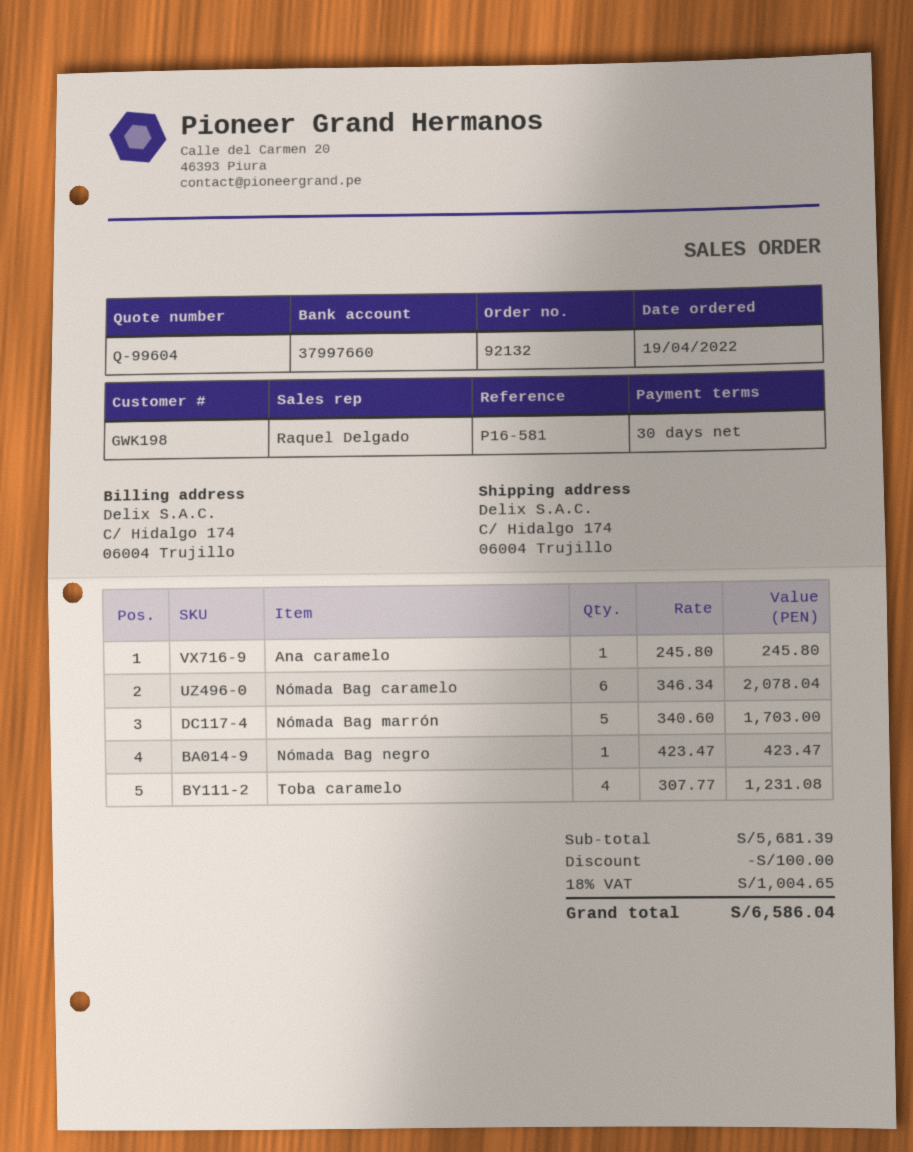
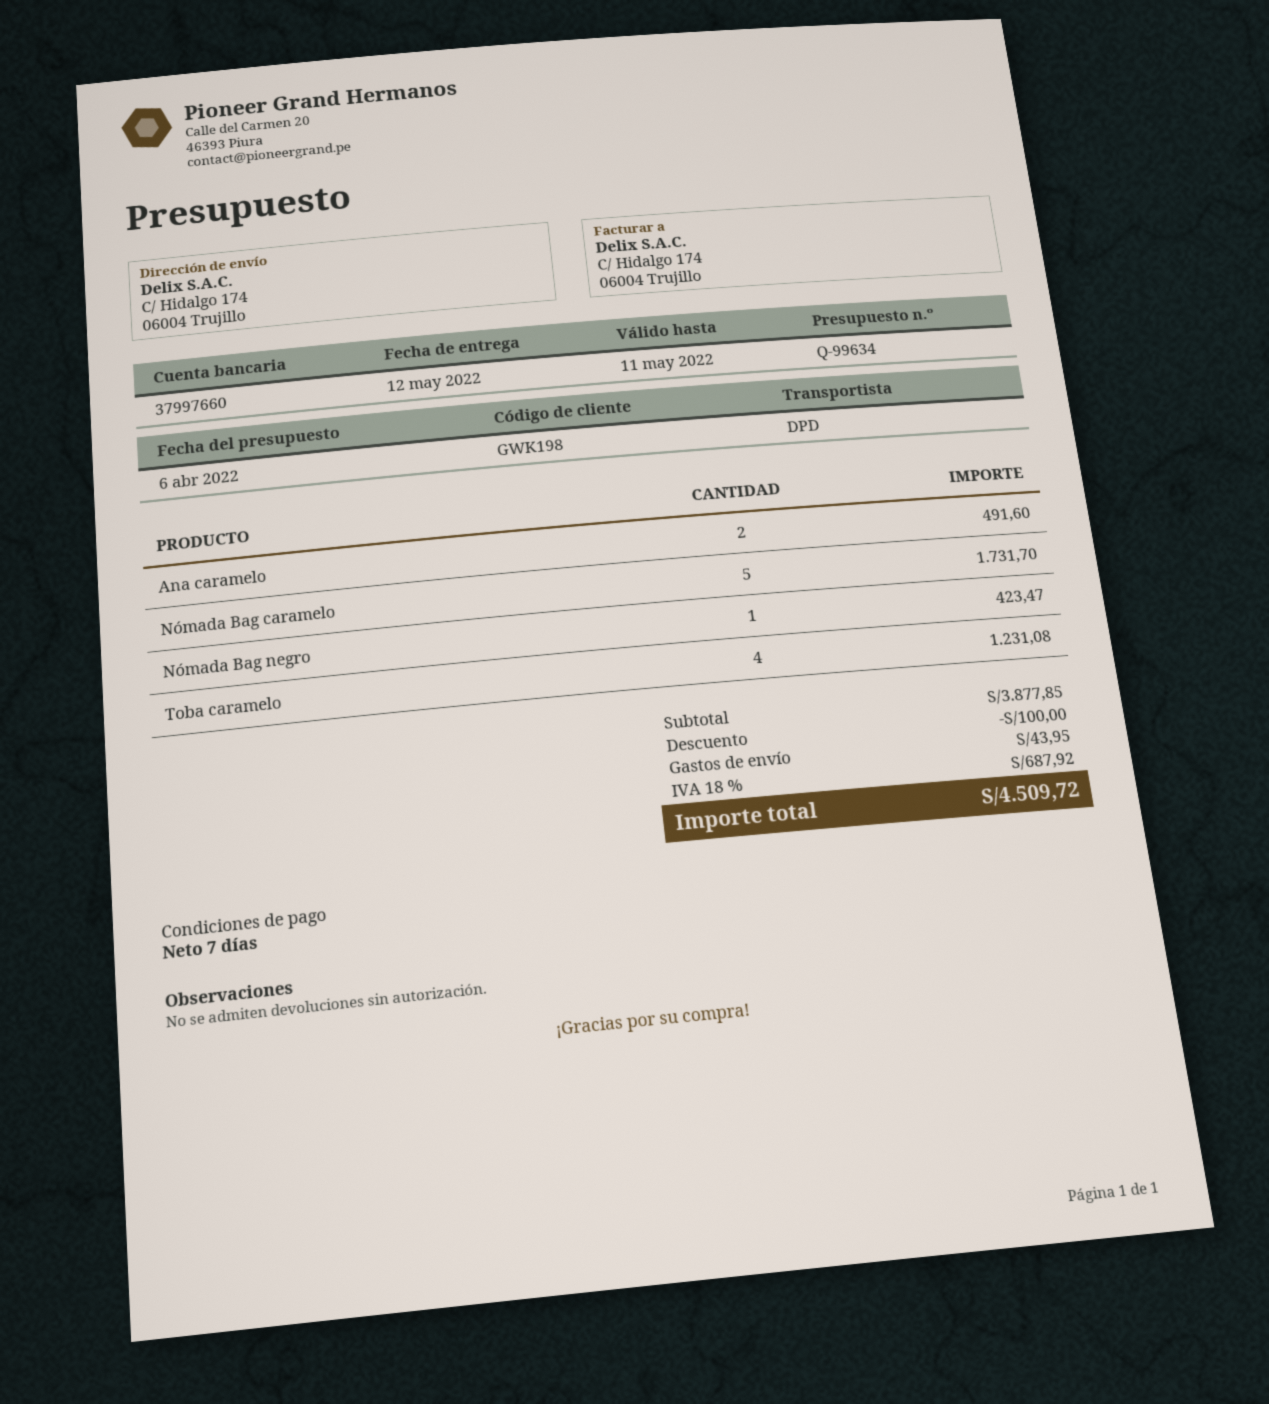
quote number: Q-99604 -> Q-99634
payment terms: 30 days -> 7 days
Ana caramelo: 1 for 245.80 -> 2 for 491.60
Nómada Bag caramelo: 6 for 2078.04 -> 5 for 1731.70
Nómada Bag marrón: 5 for 1703.00 -> none
subtotal: 5681.39 -> 3877.85
shipping: none -> 43.95
tax: 18% = 1004.65 -> 18% = 687.92
total: 6586.04 -> 4509.72

